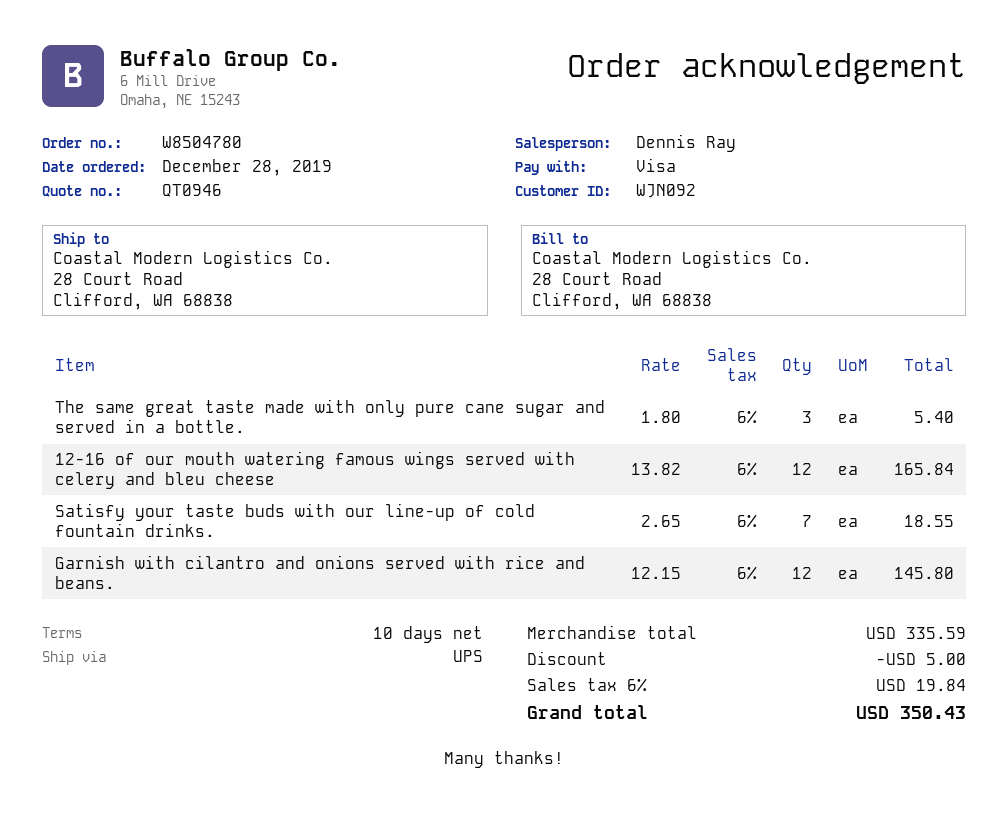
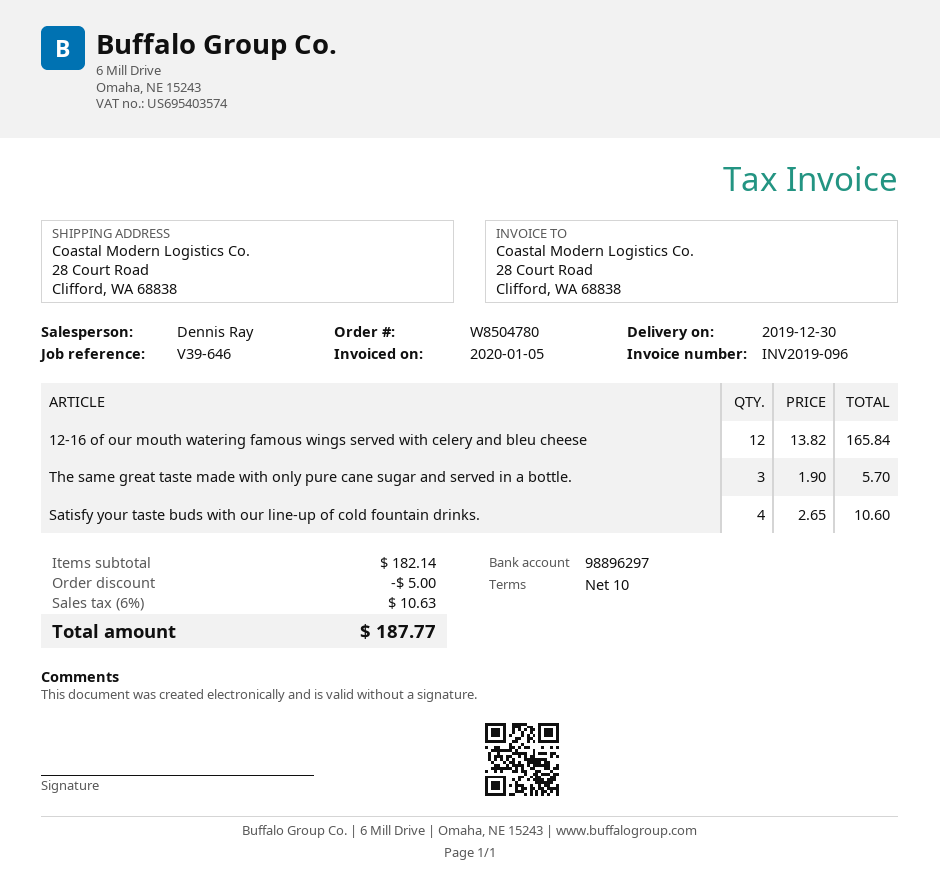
The same great taste made with only pure cane sugar and served in a bottle.: 3 x 1.80 = 5.40 -> 3 x 1.90 = 5.70
Satisfy your taste buds with our line-up of cold fountain drinks.: 7 x 2.65 = 18.55 -> 4 x 2.65 = 10.60
Garnish with cilantro and onions served with rice and beans.: 12 x 12.15 = 145.80 -> none
subtotal: 335.59 -> 182.14
tax: 6% = 19.84 -> 6% = 10.63
total: 350.43 -> 187.77

